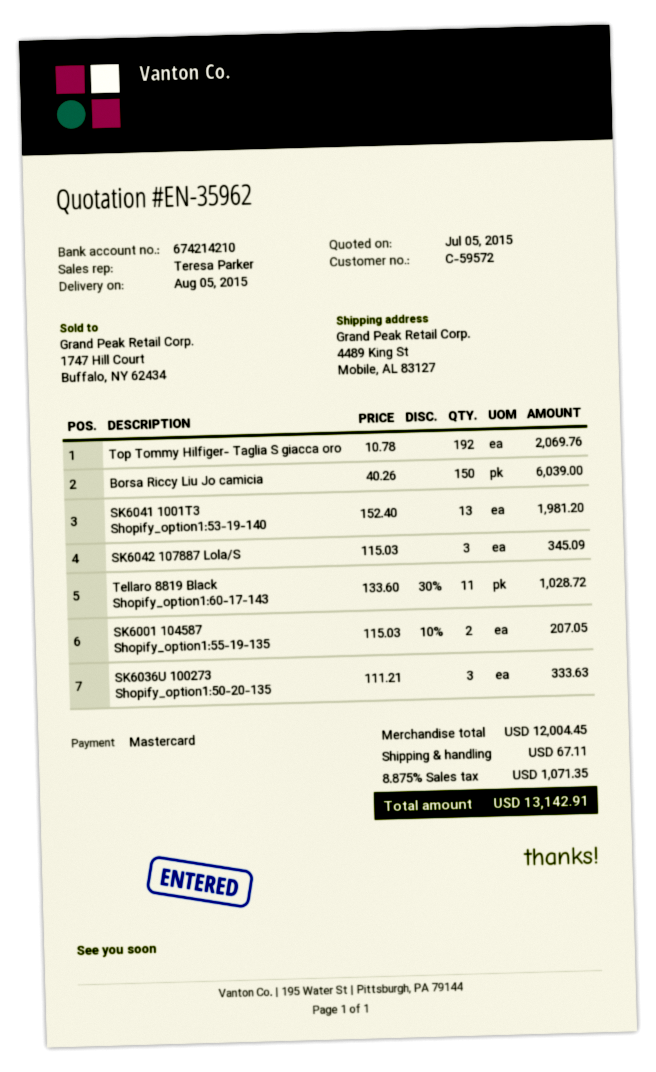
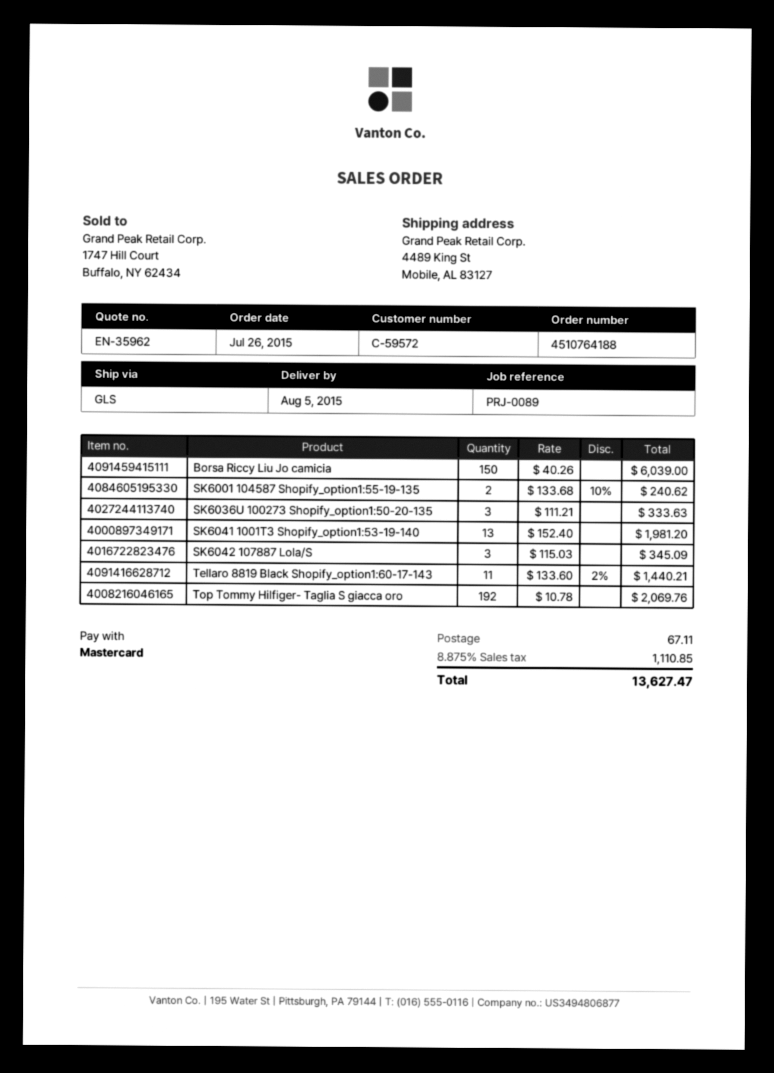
Tellaro 8819 Black Shopify_option1:60-17-143: 11 x 133.60 - 30% = 1028.72 -> 11 x 133.60 - 2% = 1440.21
SK6001 104587 Shopify_option1:55-19-135: 2 x 115.03 - 10% = 207.05 -> 2 x 133.68 - 10% = 240.62
tax: 8.875% = 1071.35 -> 8.875% = 1110.85
total: 13142.91 -> 13627.47

